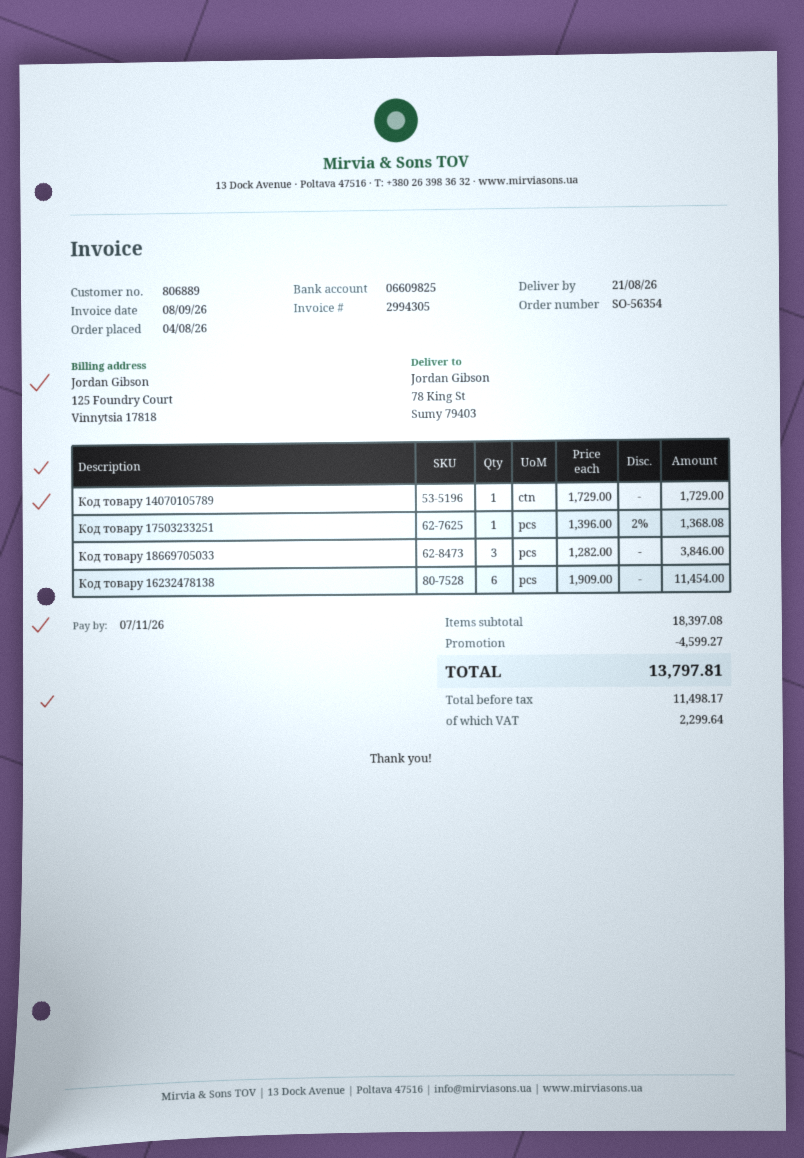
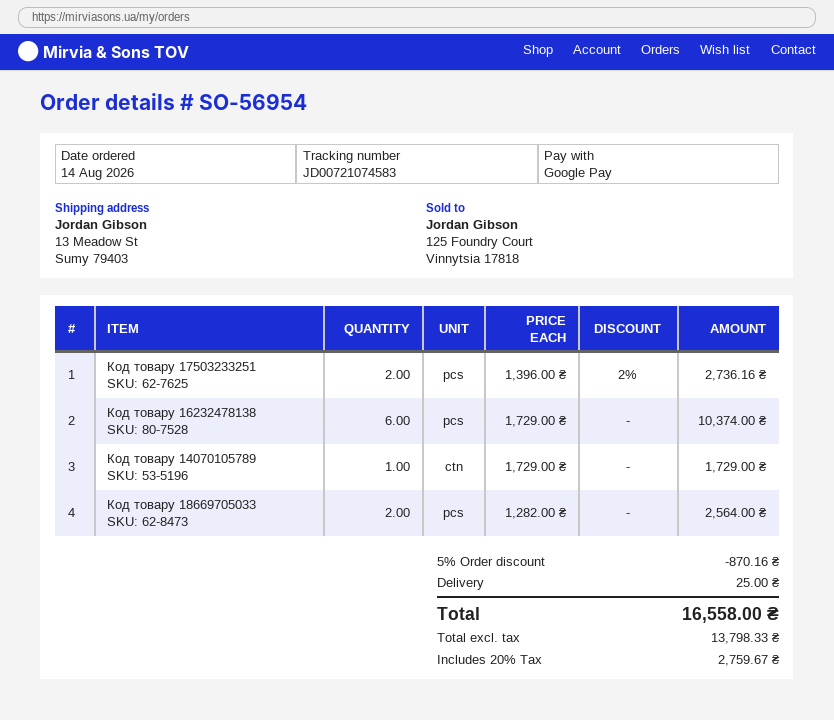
order number: SO-56354 -> SO-56954
order date: 2026-08-04 -> 2026-08-14
ship to: 78 King St, Sumy 79403 -> 13 Meadow St, Sumy 79403
Код товару 17503233251: 1 x 1396.00 - 2% = 1368.08 -> 2 x 1396.00 - 2% = 2736.16
Код товару 18669705033: 3 x 1282.00 = 3846.00 -> 2 x 1282.00 = 2564.00
Код товару 16232478138: 6 x 1909.00 = 11454.00 -> 6 x 1729.00 = 10374.00
discount: 4599.27 -> 870.16
shipping: none -> 25.00
net: 11498.17 -> 13798.33
tax: 2299.64 -> 2759.67
total: 13797.81 -> 16558.00

